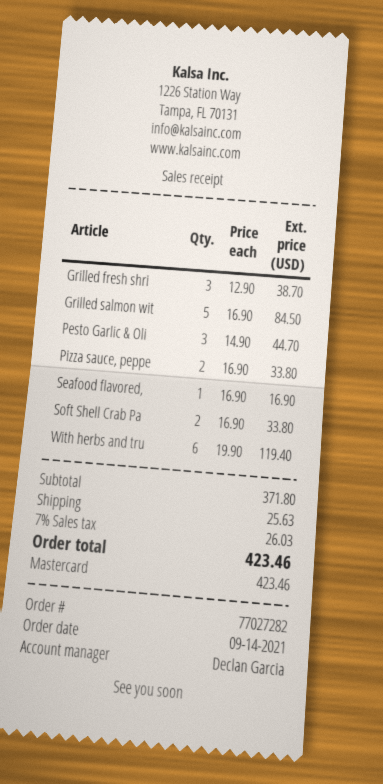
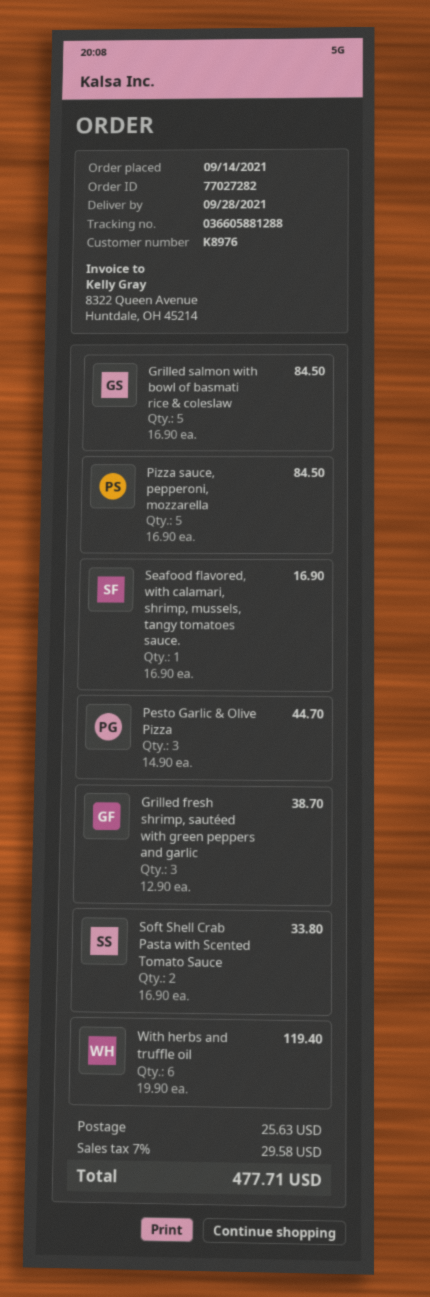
Pizza sauce, peppe: 2 x 16.90 = 33.80 -> 5 x 16.90 = 84.50
tax: 7% = 26.03 -> 7% = 29.58
total: 423.46 -> 477.71

